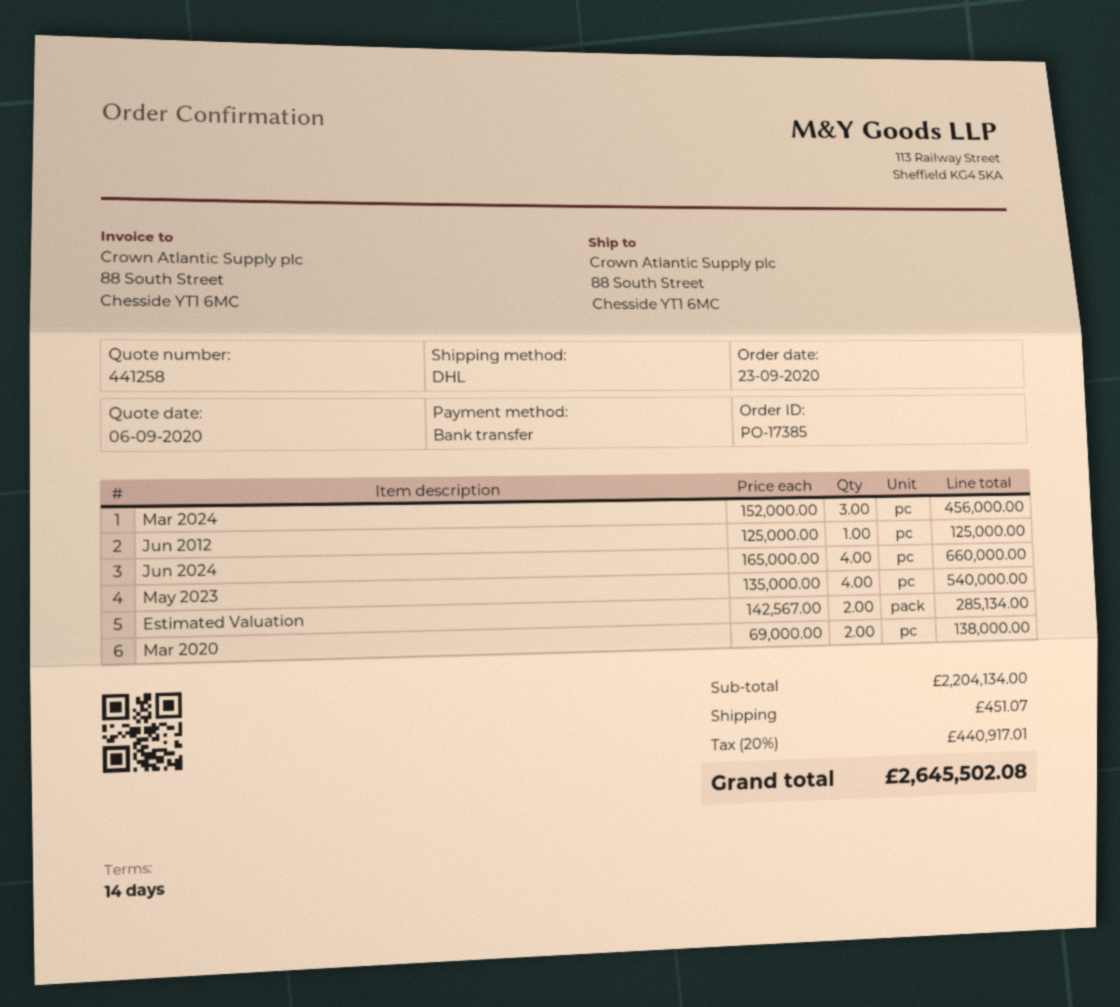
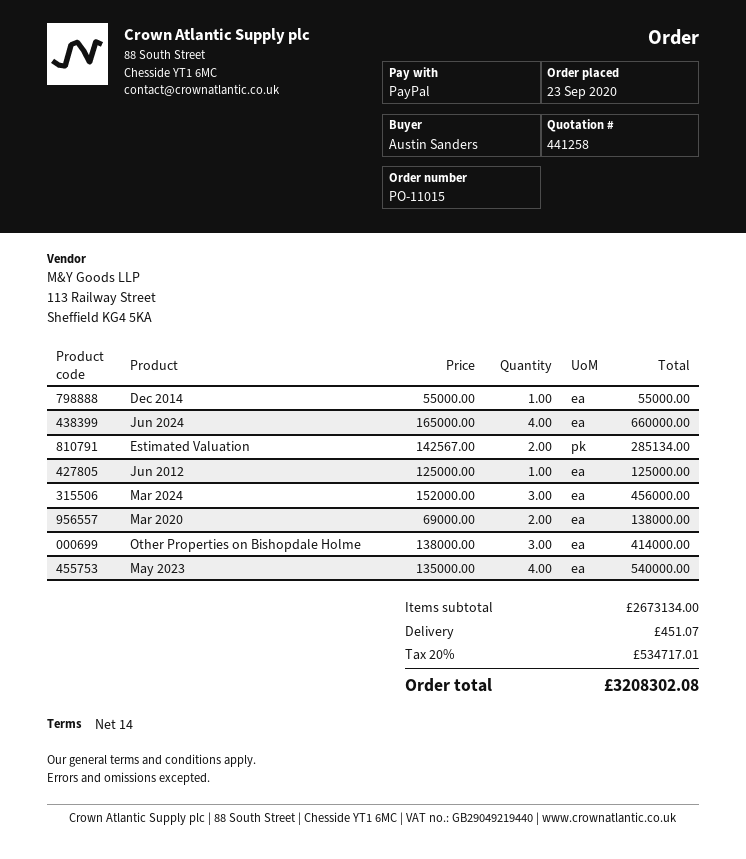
order number: PO-17385 -> PO-11015
payment method: bank transfer -> PayPal
Dec 2014: none -> 1 x 55000.00 = 55000.00
Other Properties on Bishopdale Holme: none -> 3 x 138000.00 = 414000.00
subtotal: 2204134.00 -> 2673134.00
tax: 20% = 440917.01 -> 20% = 534717.01
total: 2645502.08 -> 3208302.08

